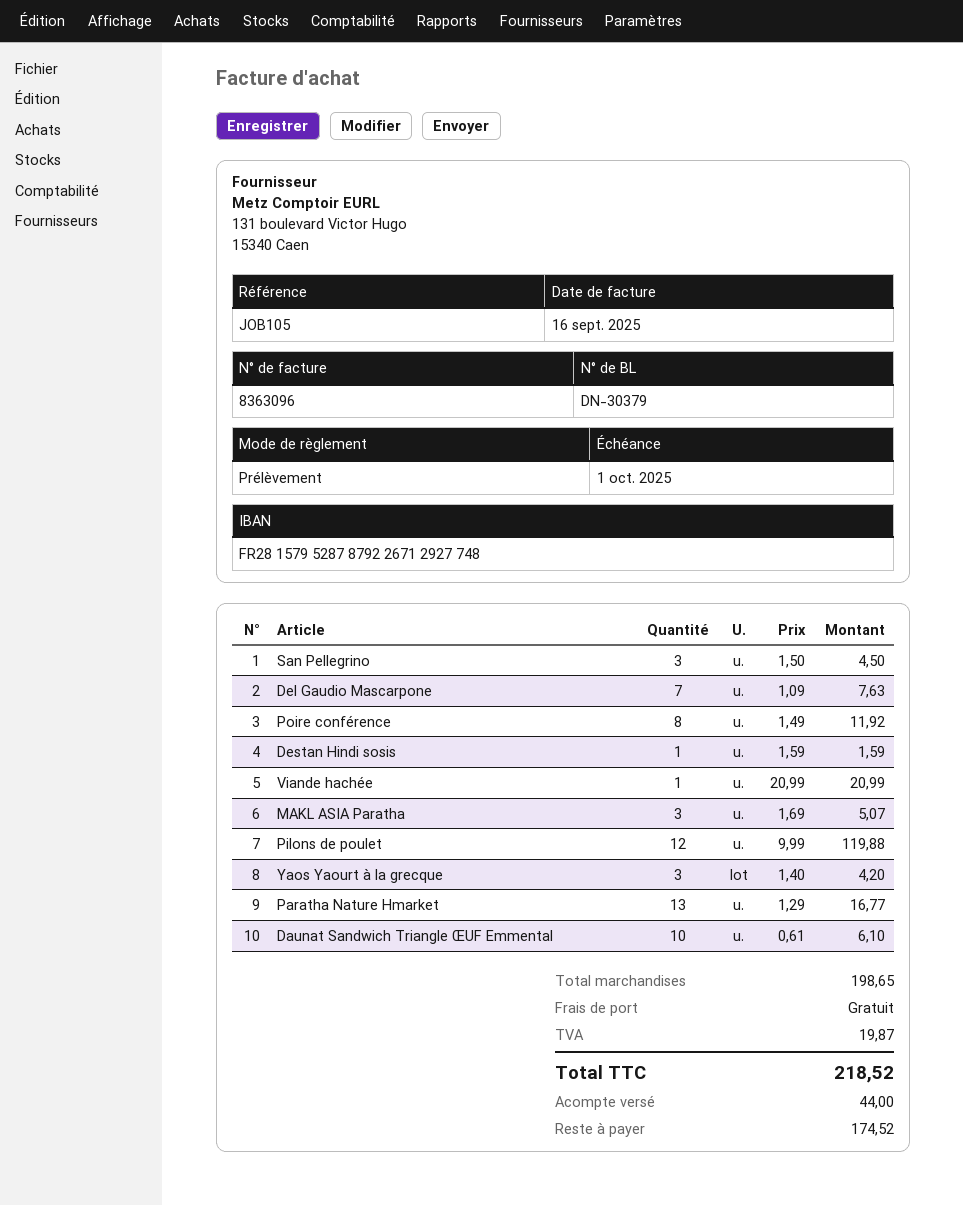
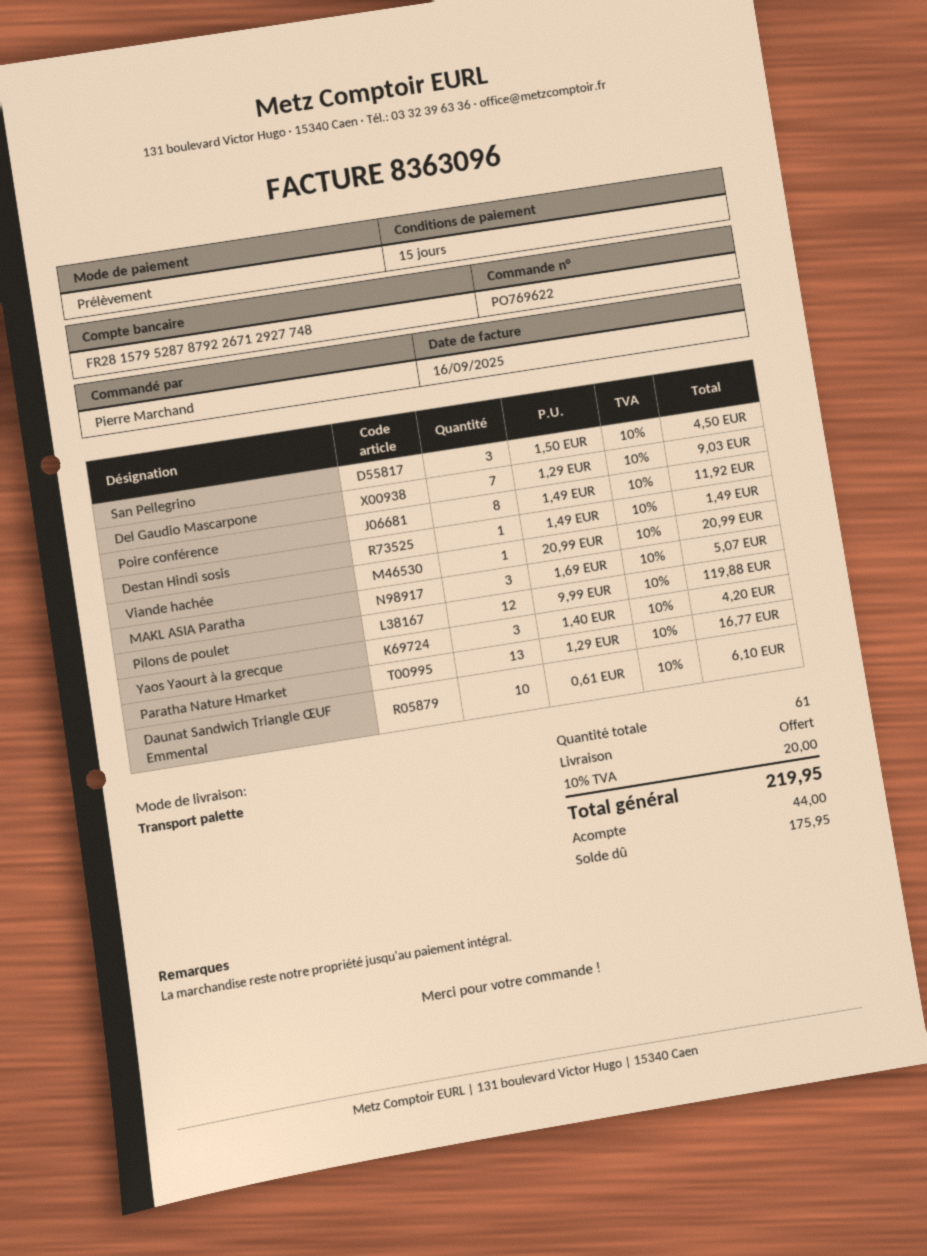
Del Gaudio Mascarpone: 7 x 1.09 = 7.63 -> 7 x 1.29 = 9.03
Destan Hindi sosis: 1 x 1.59 = 1.59 -> 1 x 1.49 = 1.49
tax: 19.87 -> 20.00
total: 218.52 -> 219.95
balance: 174.52 -> 175.95

